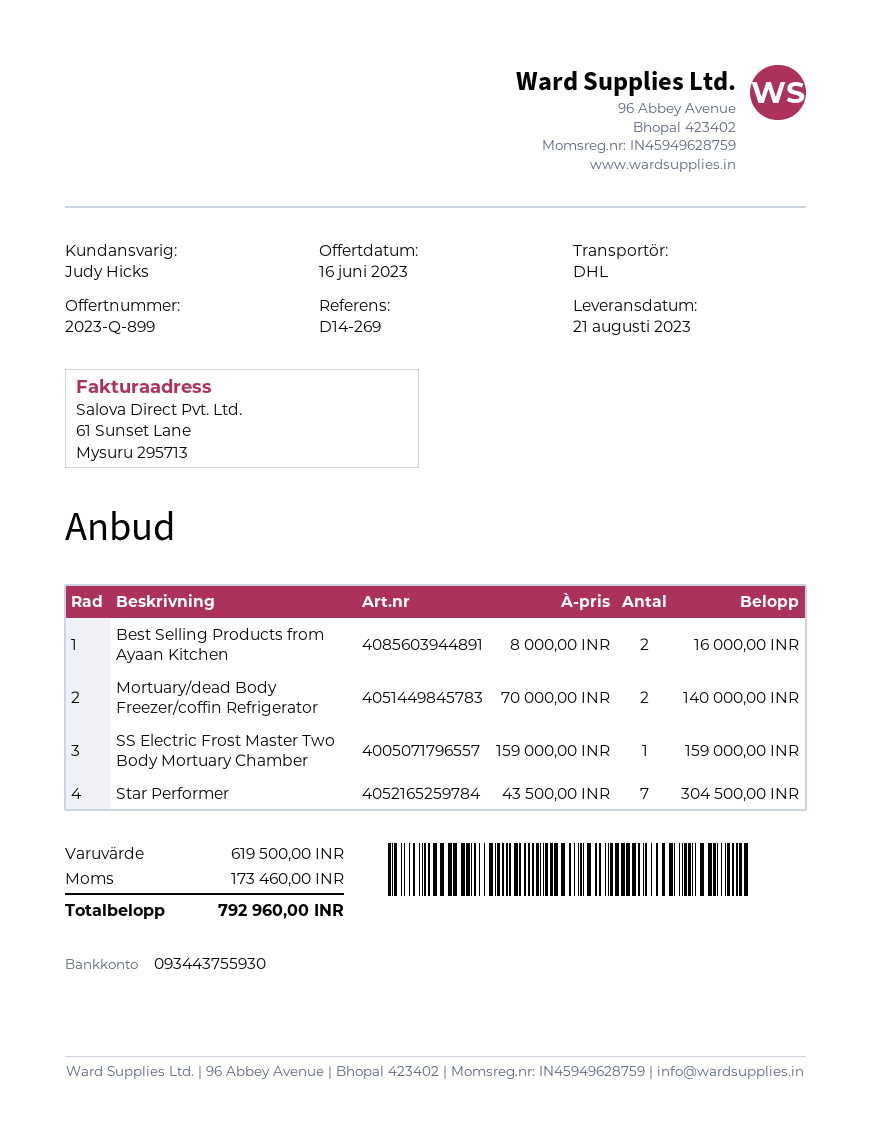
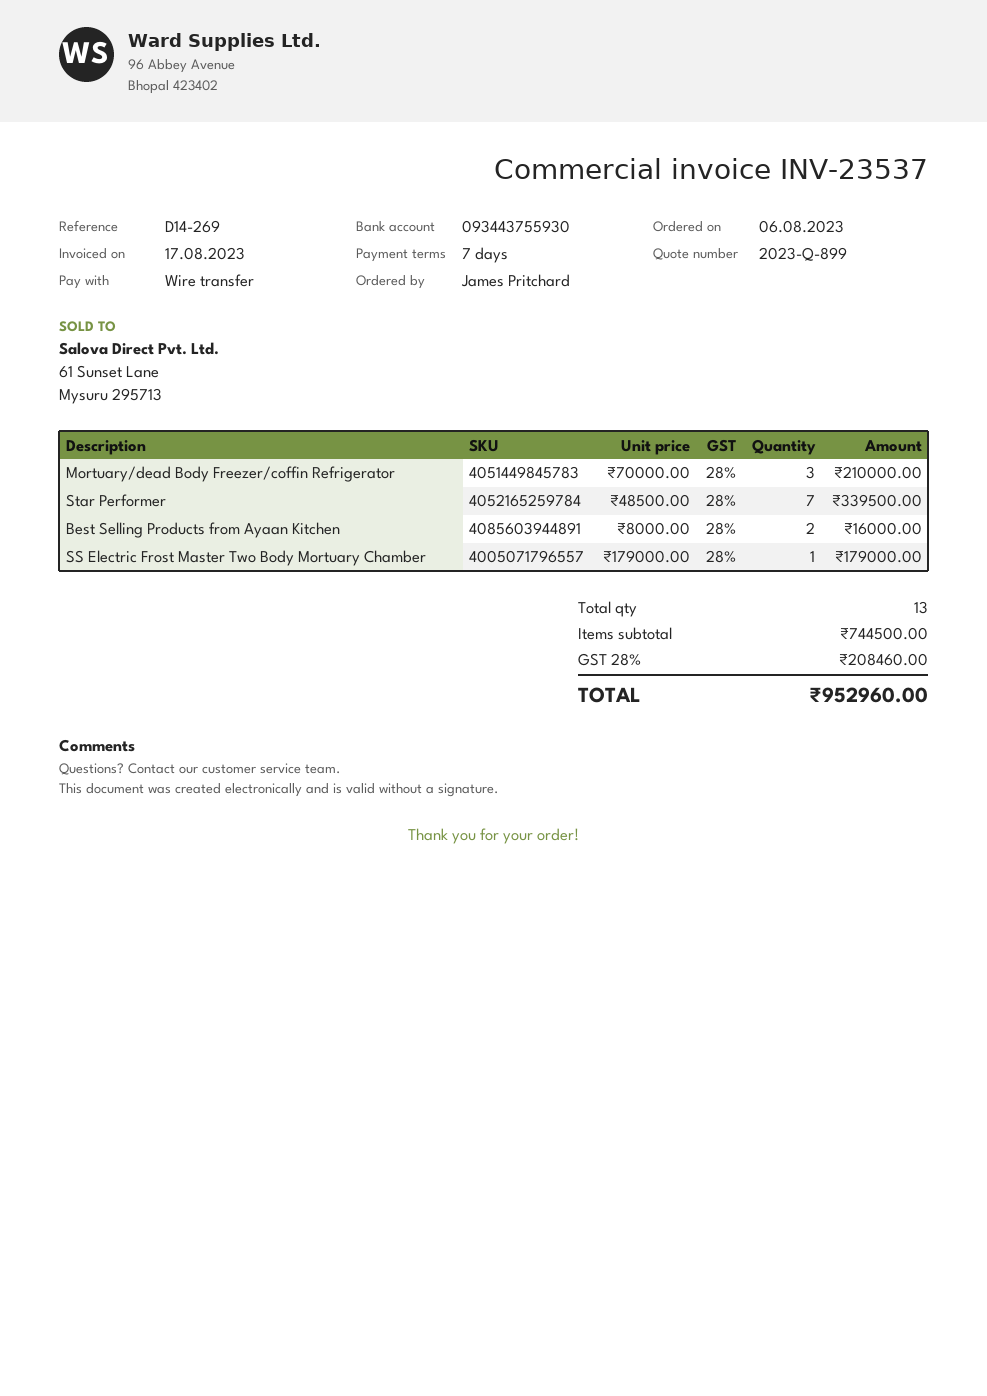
Mortuary/dead Body Freezer/coffin Refrigerator: 2 x 70000.00 = 140000.00 -> 3 x 70000.00 = 210000.00
SS Electric Frost Master Two Body Mortuary Chamber: 1 x 159000.00 = 159000.00 -> 1 x 179000.00 = 179000.00
Star Performer: 7 x 43500.00 = 304500.00 -> 7 x 48500.00 = 339500.00
subtotal: 619500.00 -> 744500.00
tax: 173460.00 -> 208460.00
total: 792960.00 -> 952960.00

